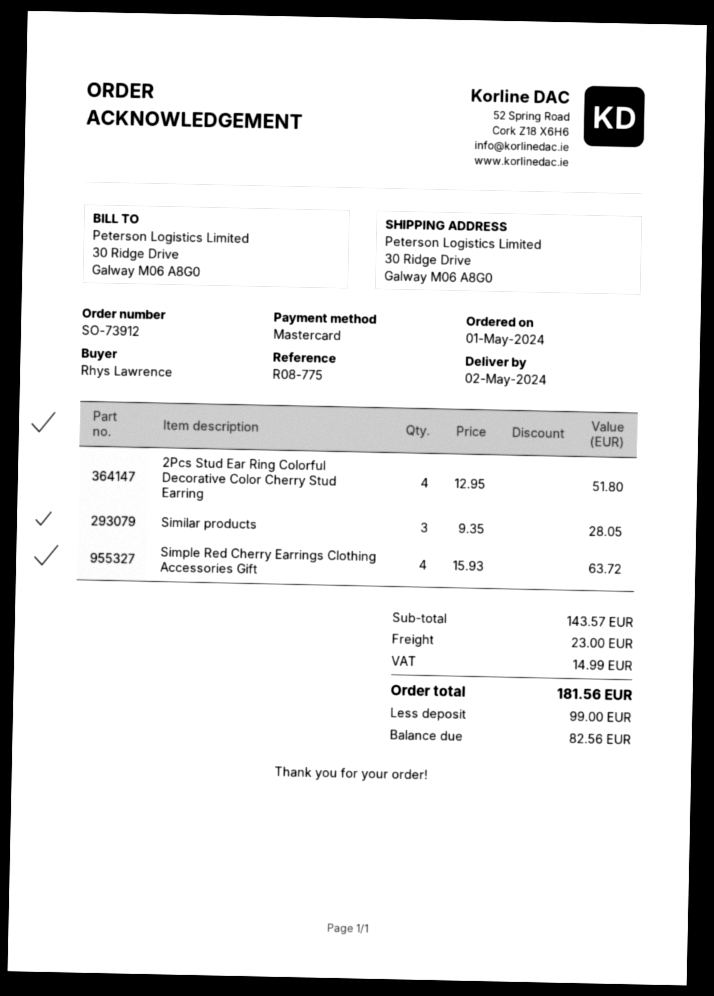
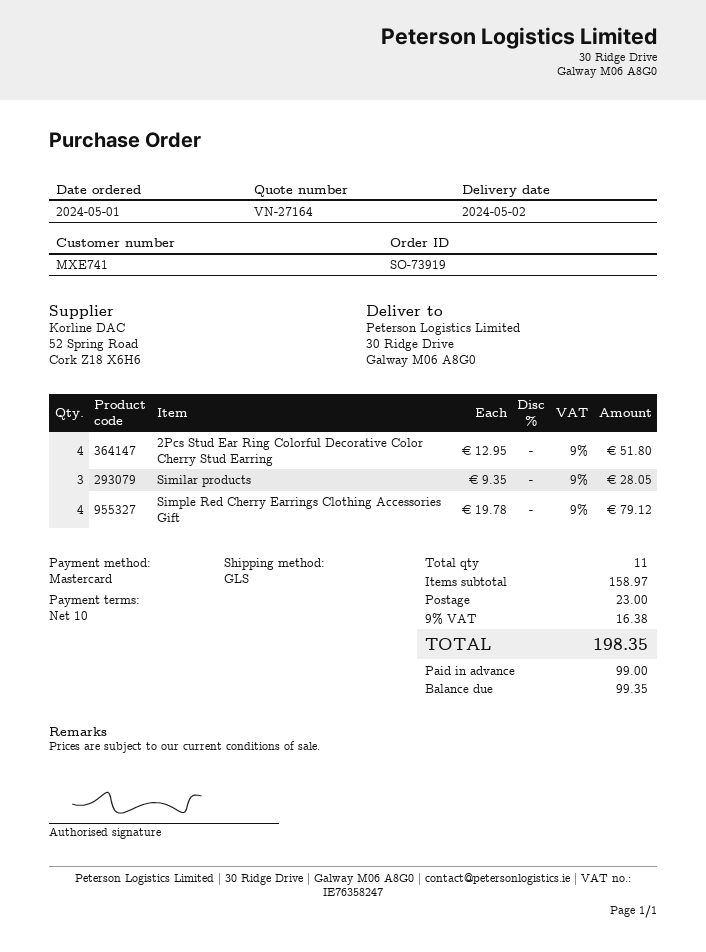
order number: SO-73912 -> SO-73919
Simple Red Cherry Earrings Clothing Accessories Gift: 4 x 15.93 = 63.72 -> 4 x 19.78 = 79.12
subtotal: 143.57 -> 158.97
tax: 14.99 -> 16.38
total: 181.56 -> 198.35
balance: 82.56 -> 99.35

